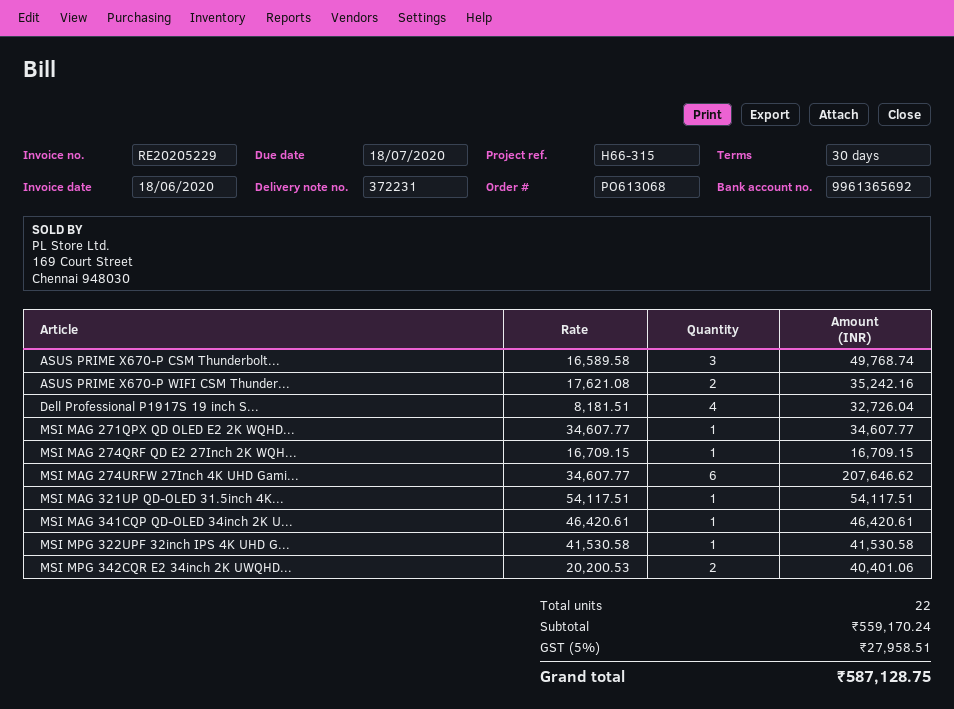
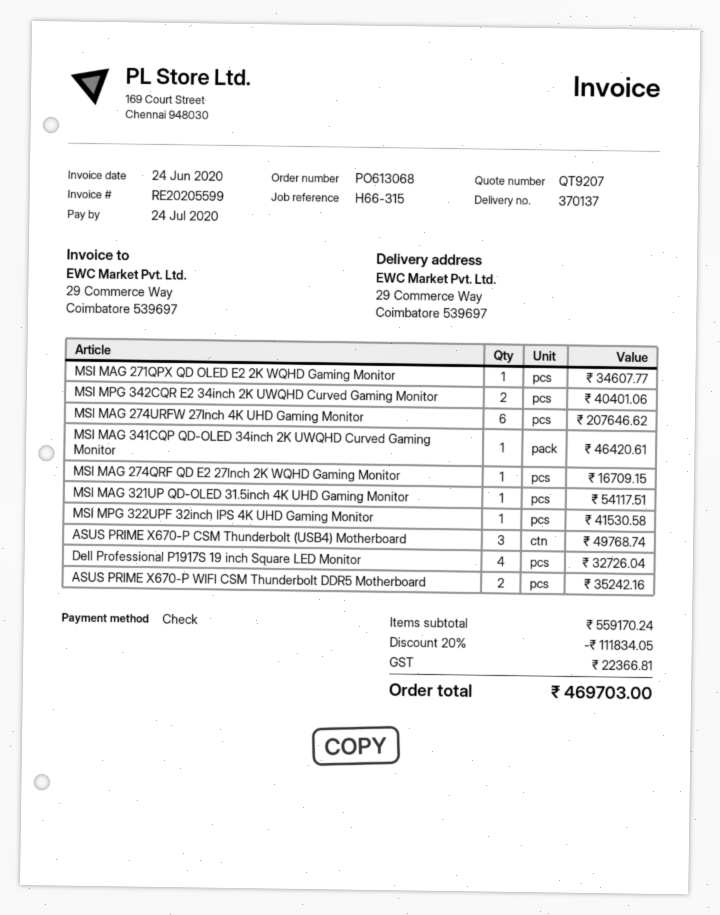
delivery note number: 372231 -> 370137
invoice number: RE20205229 -> RE20205599
invoice date: 2020-06-18 -> 2020-06-24
due date: 2020-07-18 -> 2020-07-24
discount: none -> 20% = 111834.05
tax: 27958.51 -> 22366.81
total: 587128.75 -> 469703.00

